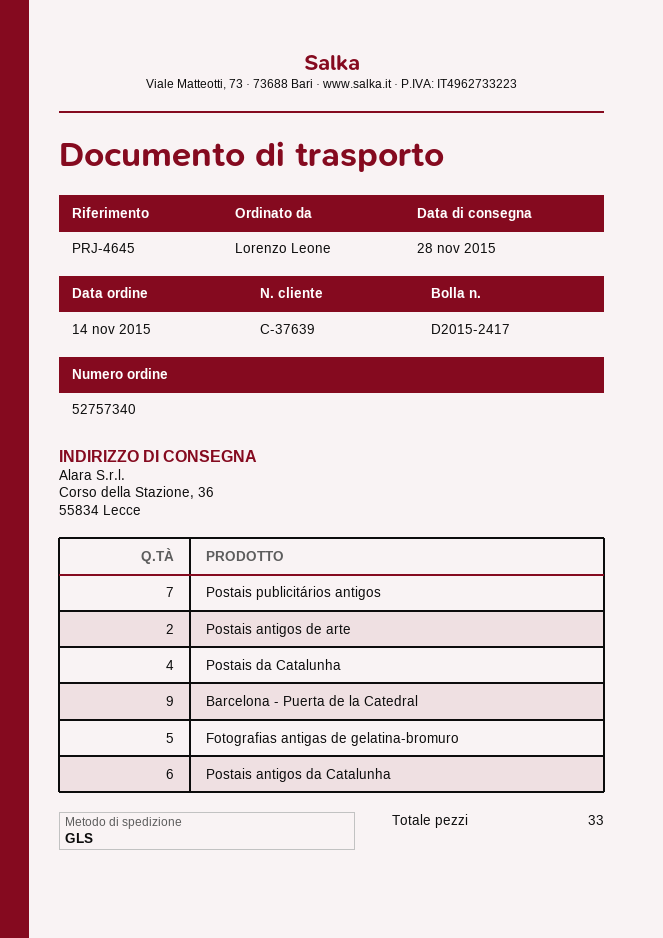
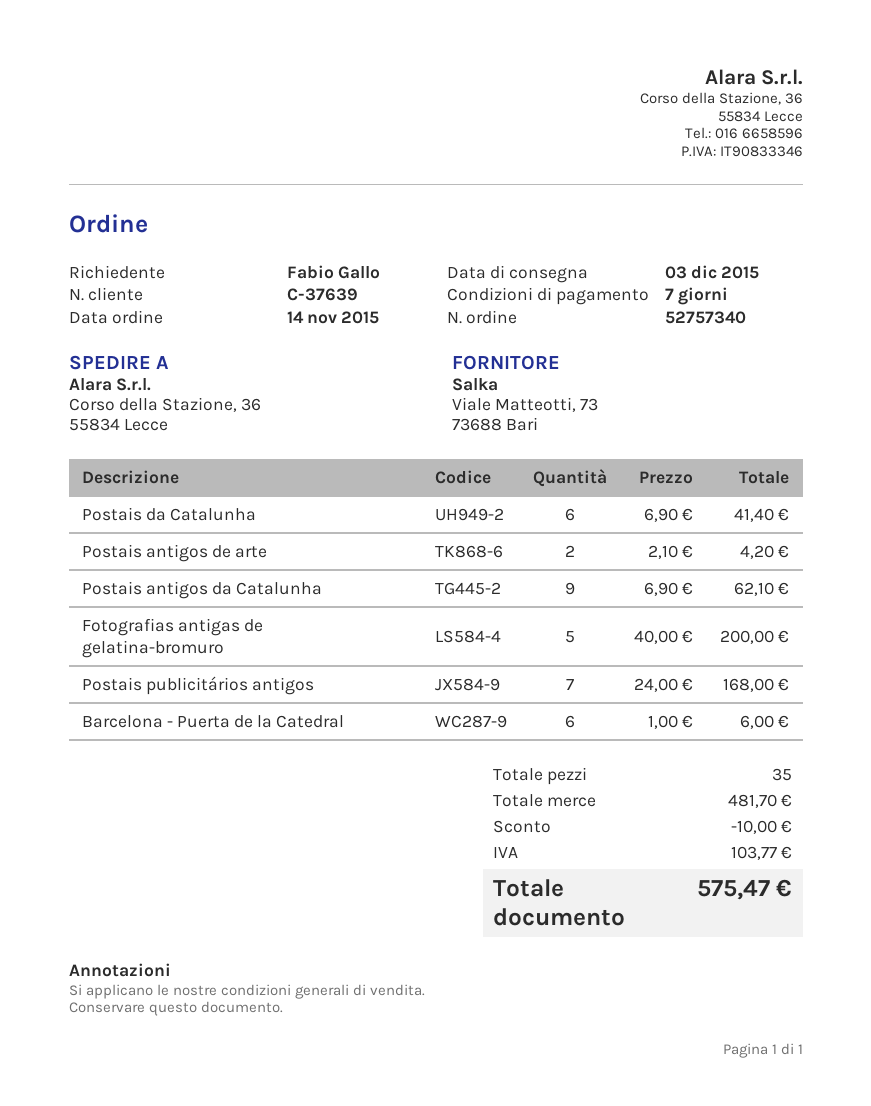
delivery date: 2015-11-28 -> 2015-12-03
ordered by: Lorenzo Leone -> Fabio Gallo
Postais da Catalunha: 4 -> 6
Barcelona - Puerta de la Catedral: 9 -> 6
Postais antigos da Catalunha: 6 -> 9
total quantity: 33 -> 35

